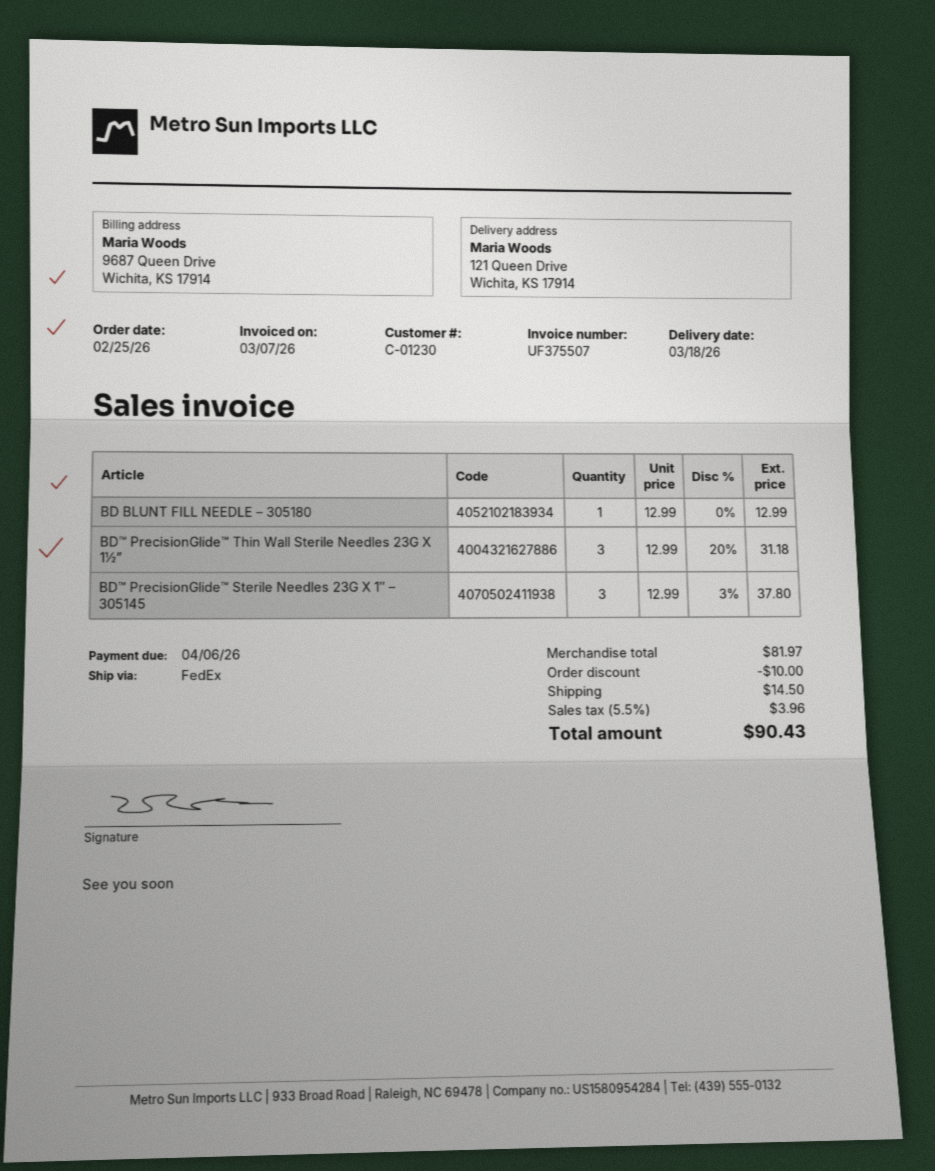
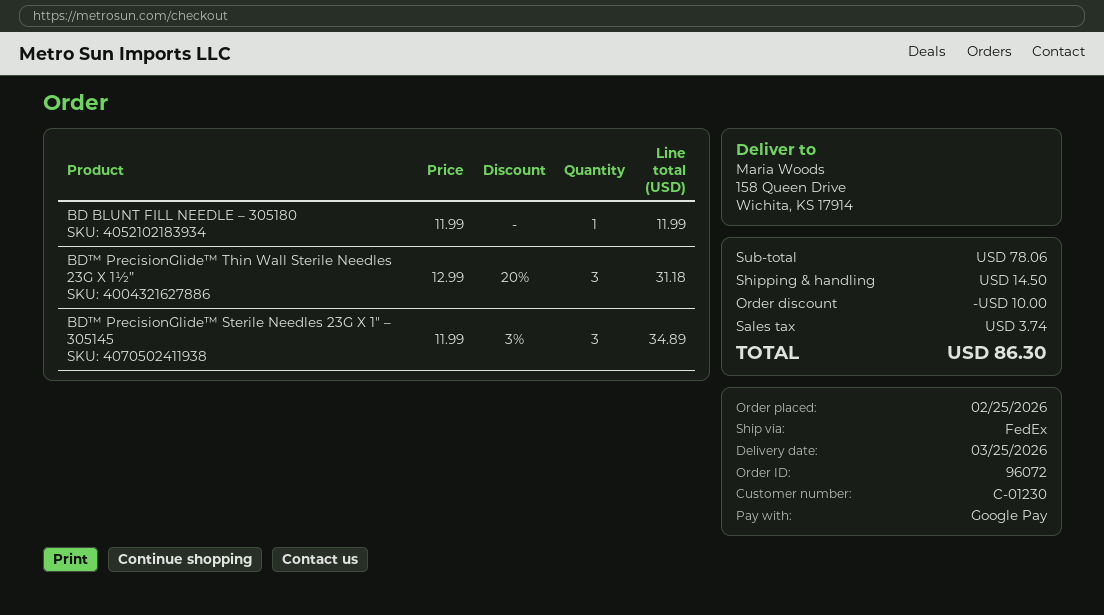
delivery date: 2026-03-18 -> 2026-03-25
ship to: 121 Queen Drive, Wichita, KS 17914 -> 158 Queen Drive, Wichita, KS 17914
BD BLUNT FILL NEEDLE – 305180: 1 x 12.99 = 12.99 -> 1 x 11.99 = 11.99
BD™ PrecisionGlide™ Sterile Needles 23G X 1″ – 305145: 3 x 12.99 - 3% = 37.80 -> 3 x 11.99 - 3% = 34.89
subtotal: 81.97 -> 78.06
tax: 3.96 -> 3.74
total: 90.43 -> 86.30

